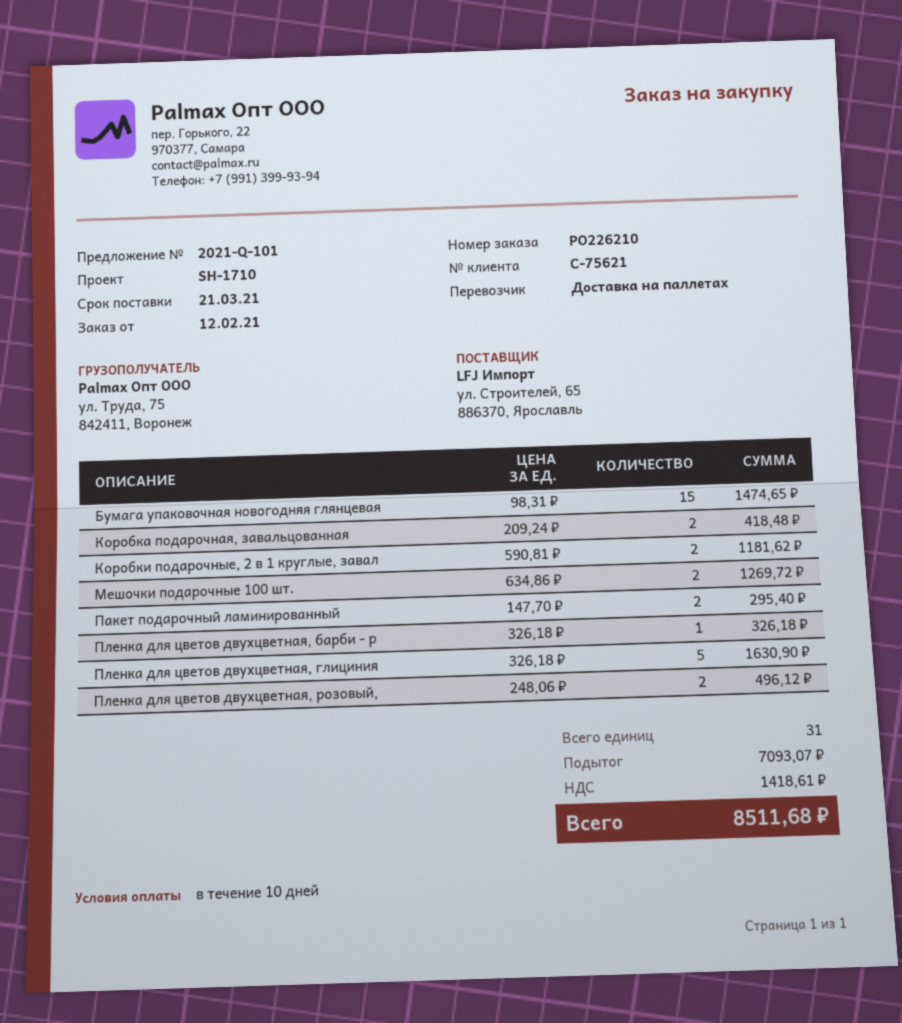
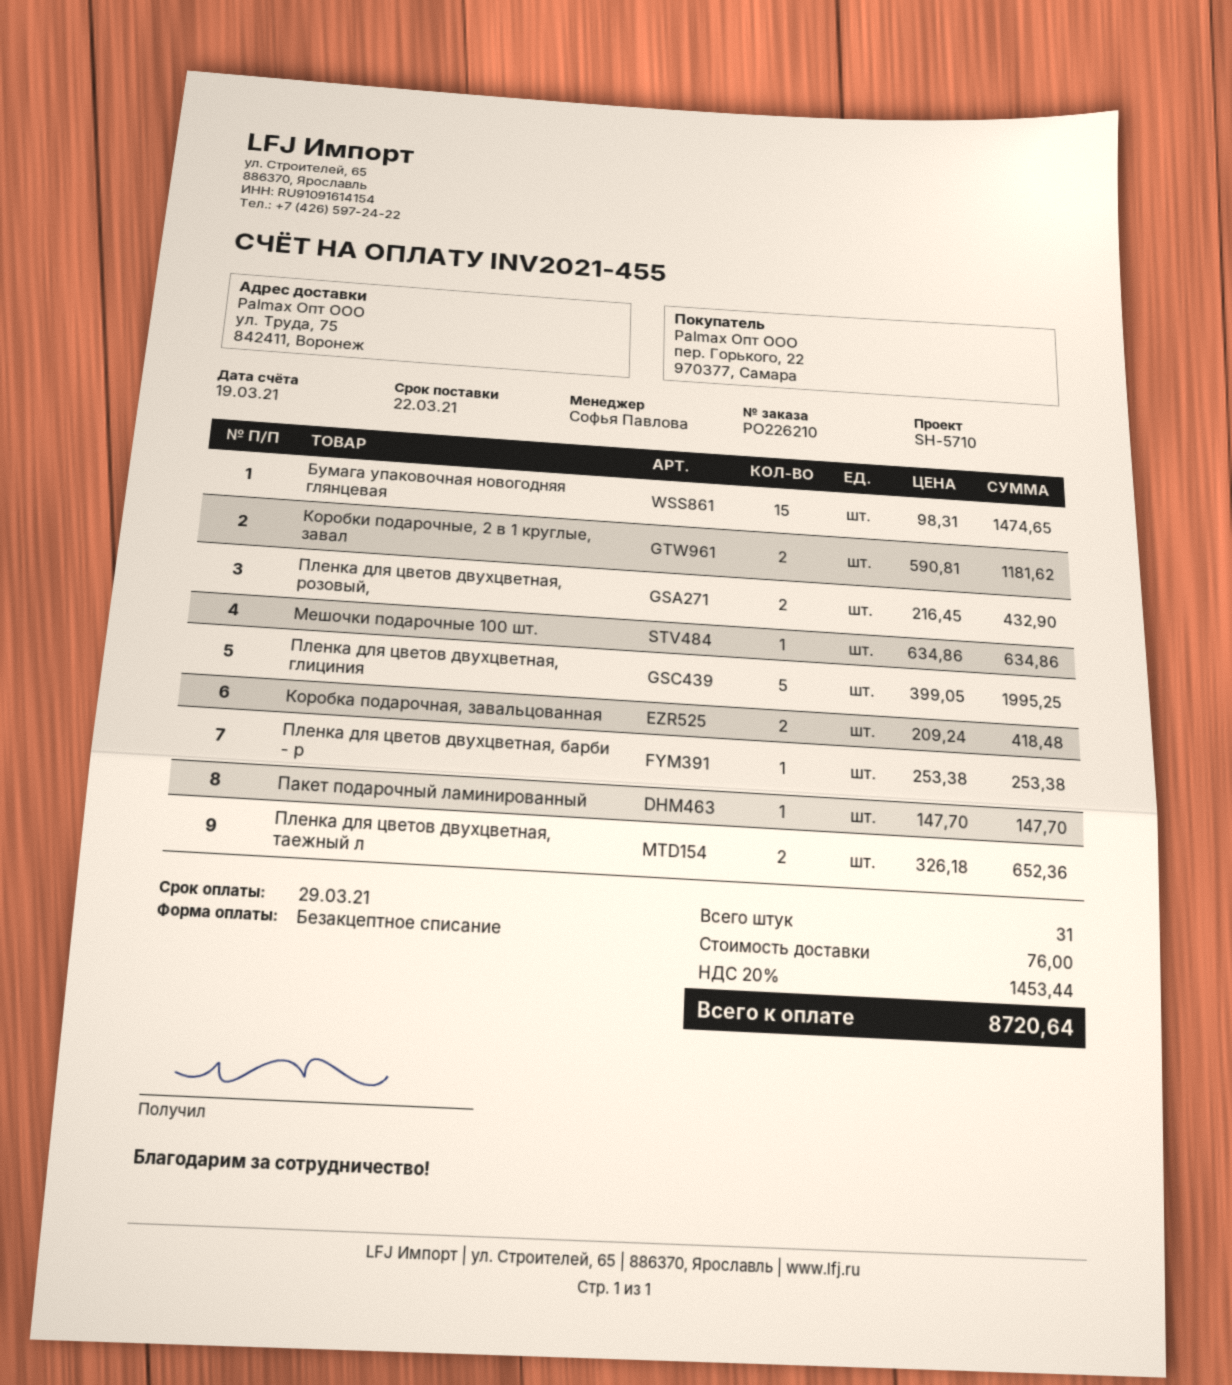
delivery date: 2021-03-21 -> 2021-03-22
reference: SH-1710 -> SH-5710
Мешочки подарочные 100 шт.: 2 x 634.86 = 1269.72 -> 1 x 634.86 = 634.86
Пакет подарочный ламинированный: 2 x 147.70 = 295.40 -> 1 x 147.70 = 147.70
Пленка для цветов двухцветная, барби - р: 1 x 326.18 = 326.18 -> 1 x 253.38 = 253.38
Пленка для цветов двухцветная, глициния: 5 x 326.18 = 1630.90 -> 5 x 399.05 = 1995.25
Пленка для цветов двухцветная, розовый,: 2 x 248.06 = 496.12 -> 2 x 216.45 = 432.90
Пленка для цветов двухцветная, таежный л: none -> 2 x 326.18 = 652.36
shipping: none -> 76.00
tax: 1418.61 -> 1453.44
total: 8511.68 -> 8720.64

